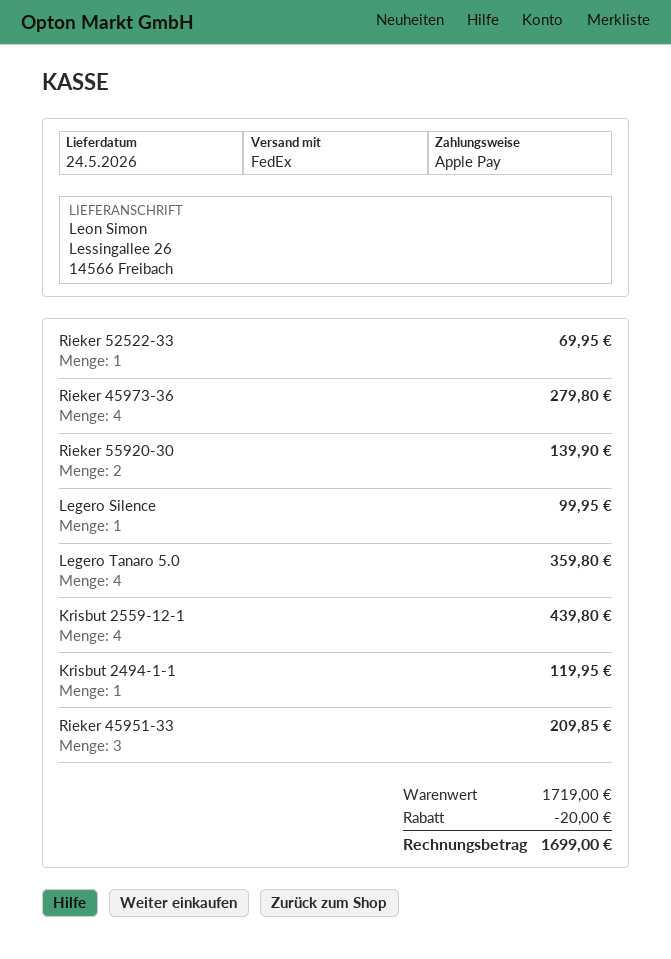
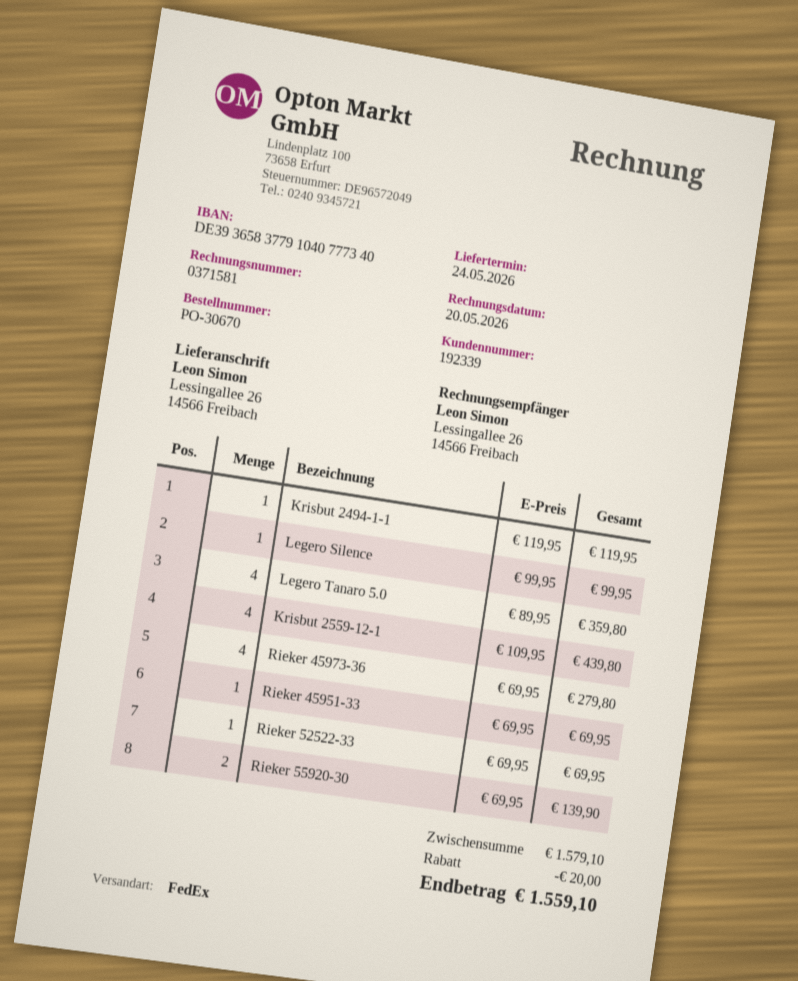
Rieker 45951-33: 3 for 209.85 -> 1 for 69.95
subtotal: 1719.00 -> 1579.10
total: 1699.00 -> 1559.10

